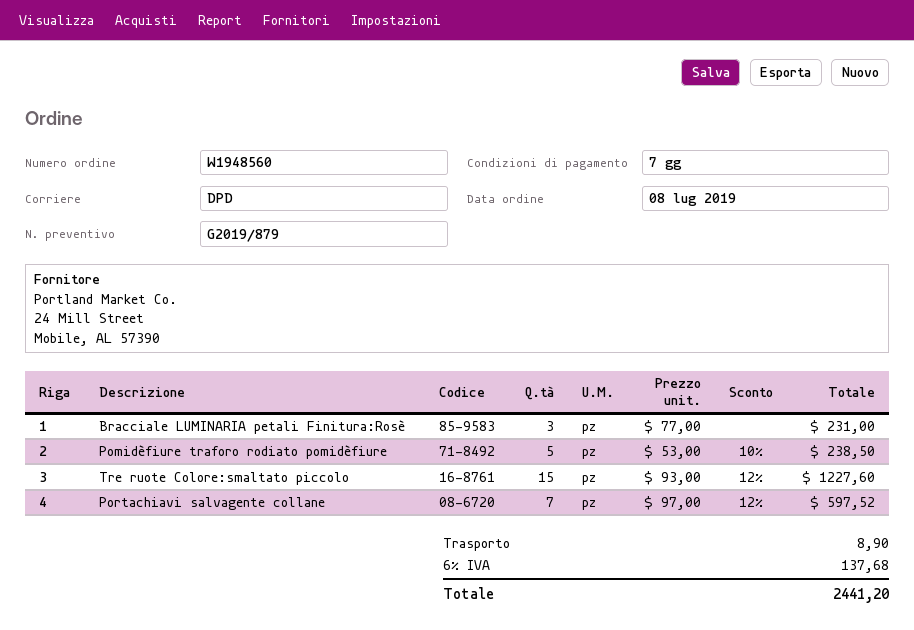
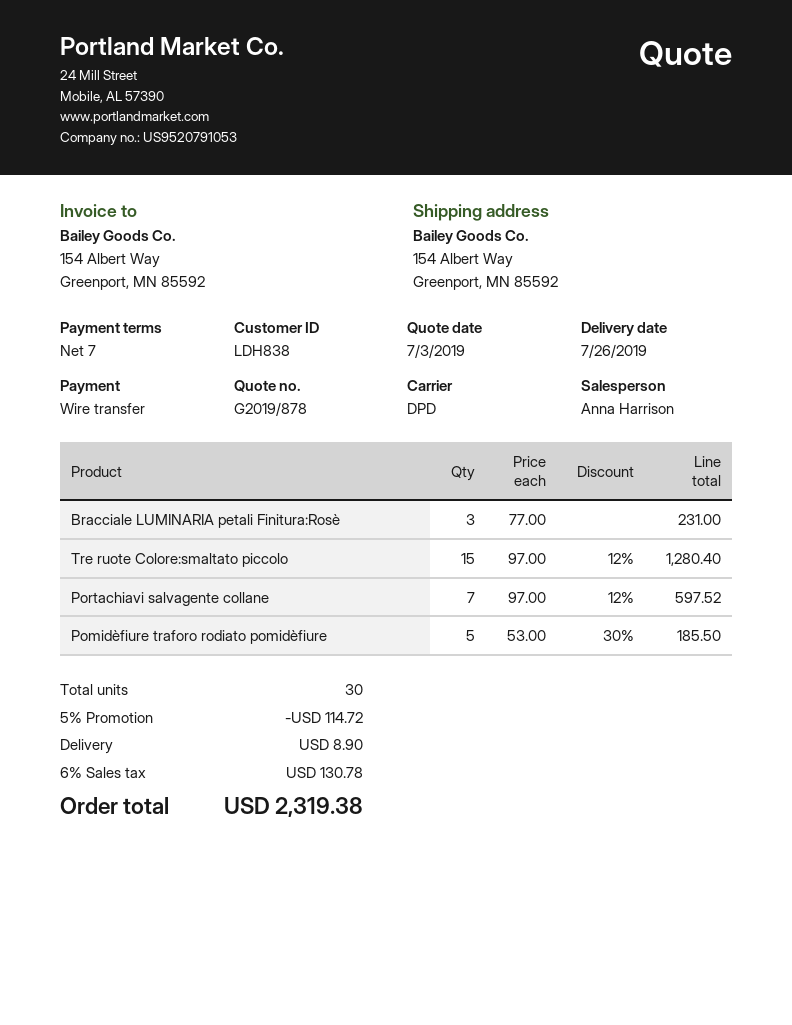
quote number: G2019/879 -> G2019/878
Pomidèfiure traforo rodiato pomidèfiure: 5 x 53.00 - 10% = 238.50 -> 5 x 53.00 - 30% = 185.50
Tre ruote Colore:smaltato piccolo: 15 x 93.00 - 12% = 1227.60 -> 15 x 97.00 - 12% = 1280.40
discount: none -> 5% = 114.72
tax: 6% = 137.68 -> 6% = 130.78
total: 2441.20 -> 2319.38

